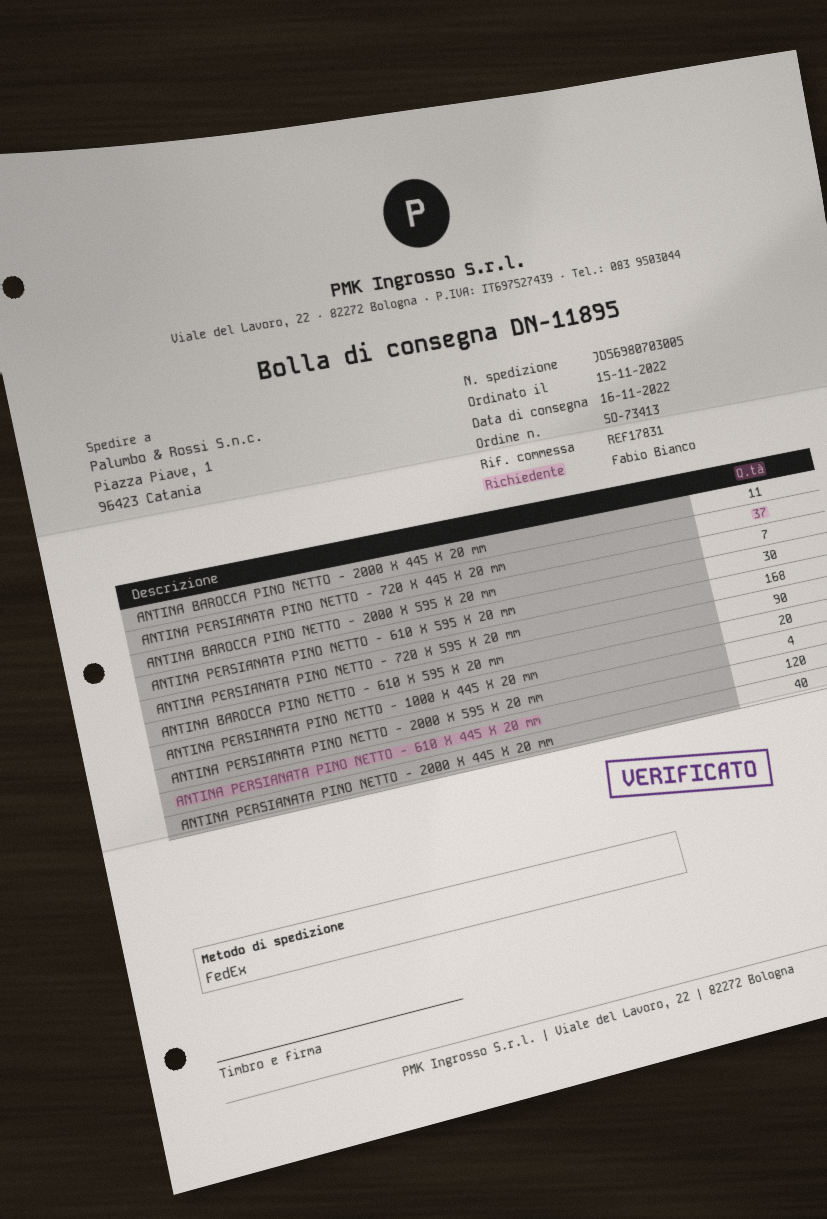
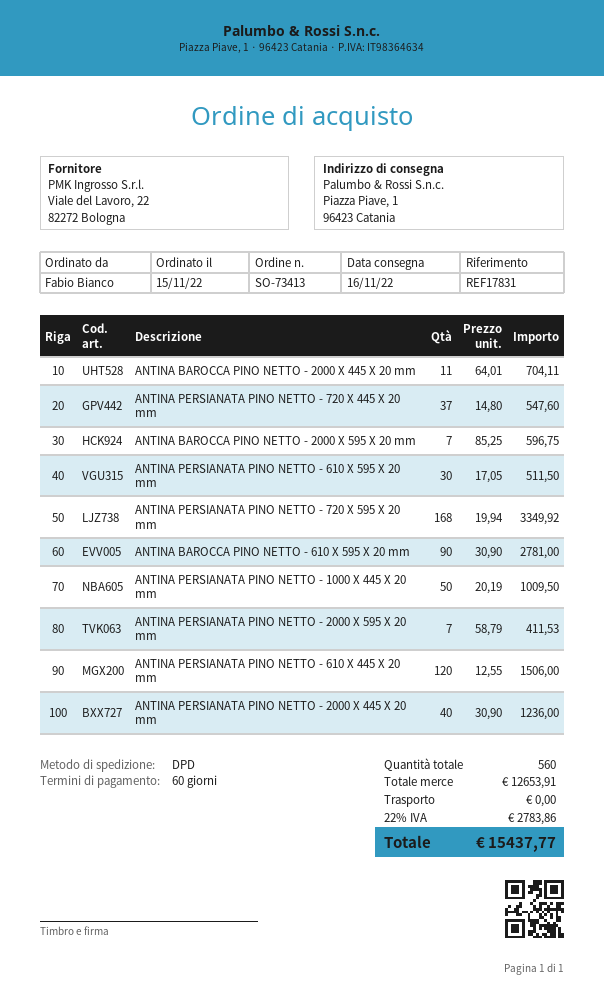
shipping method: FedEx -> DPD
ANTINA PERSIANATA PINO NETTO - 1000 X 445 X 20 mm: 20 -> 50
ANTINA PERSIANATA PINO NETTO - 2000 X 595 X 20 mm: 4 -> 7

